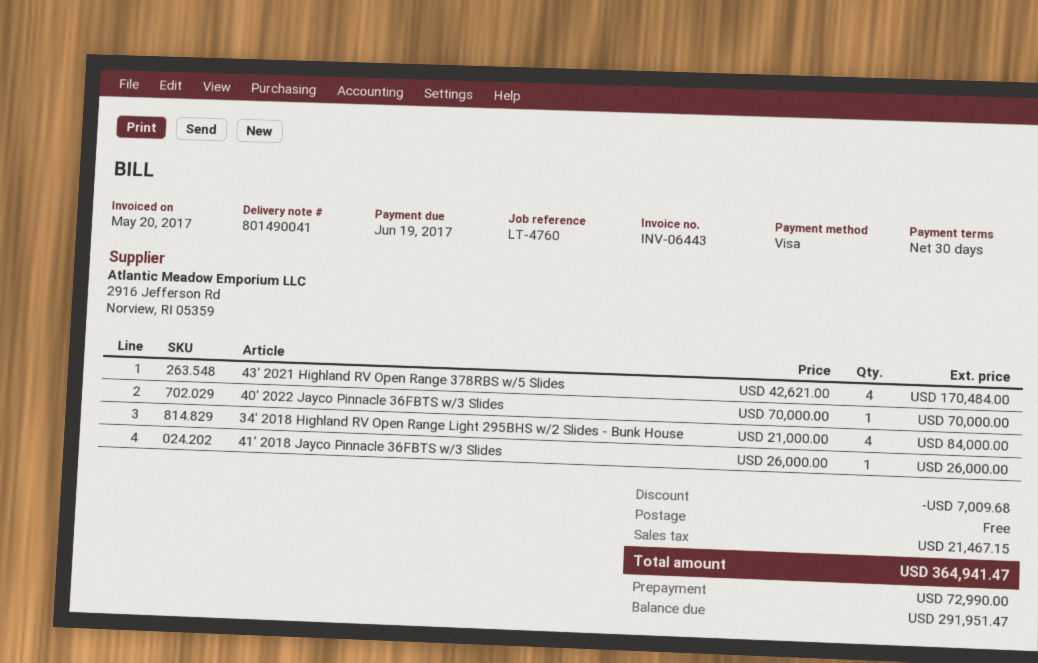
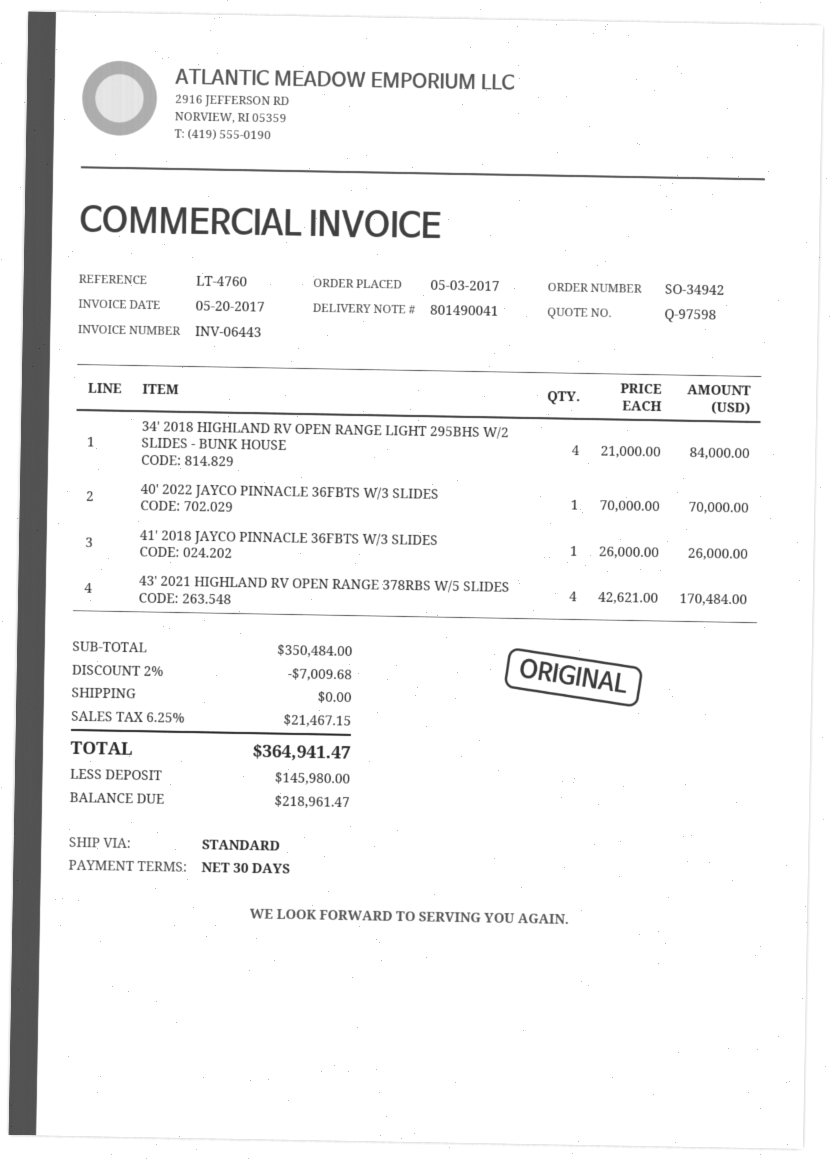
deposit: 72990.00 -> 145980.00
balance: 291951.47 -> 218961.47

